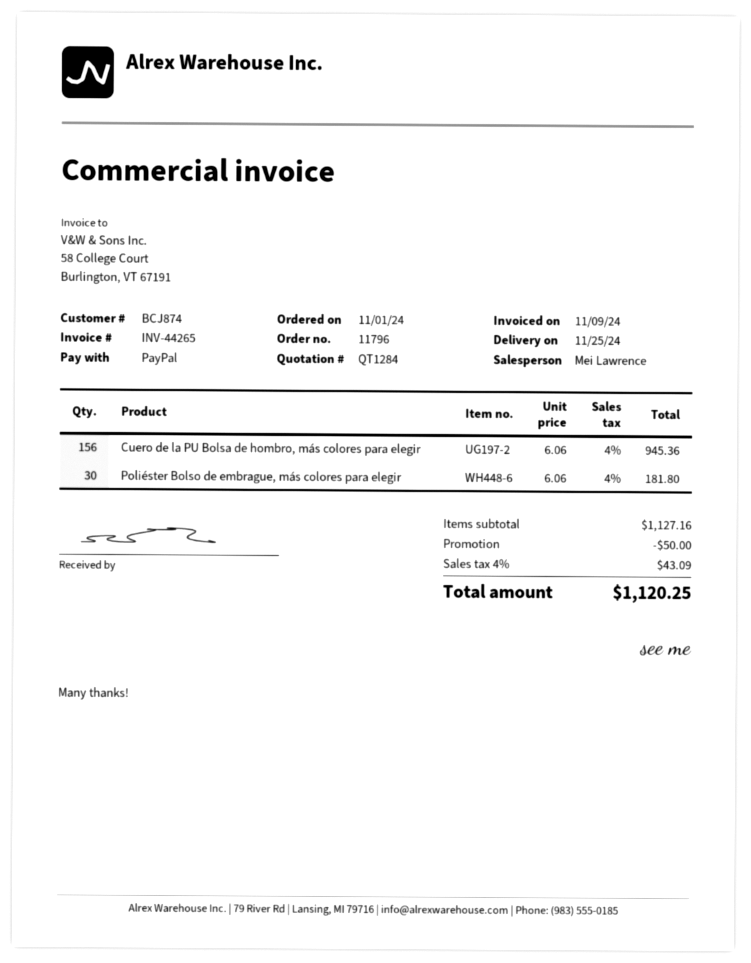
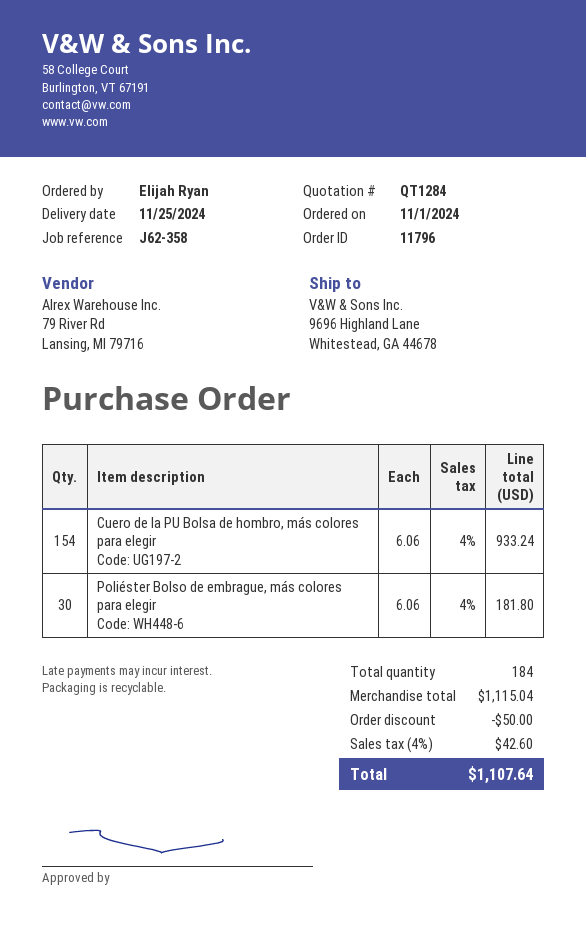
Cuero de la PU Bolsa de hombro, más colores para elegir: 156 x 6.06 = 945.36 -> 154 x 6.06 = 933.24
subtotal: 1127.16 -> 1115.04
tax: 4% = 43.09 -> 4% = 42.60
total: 1120.25 -> 1107.64

